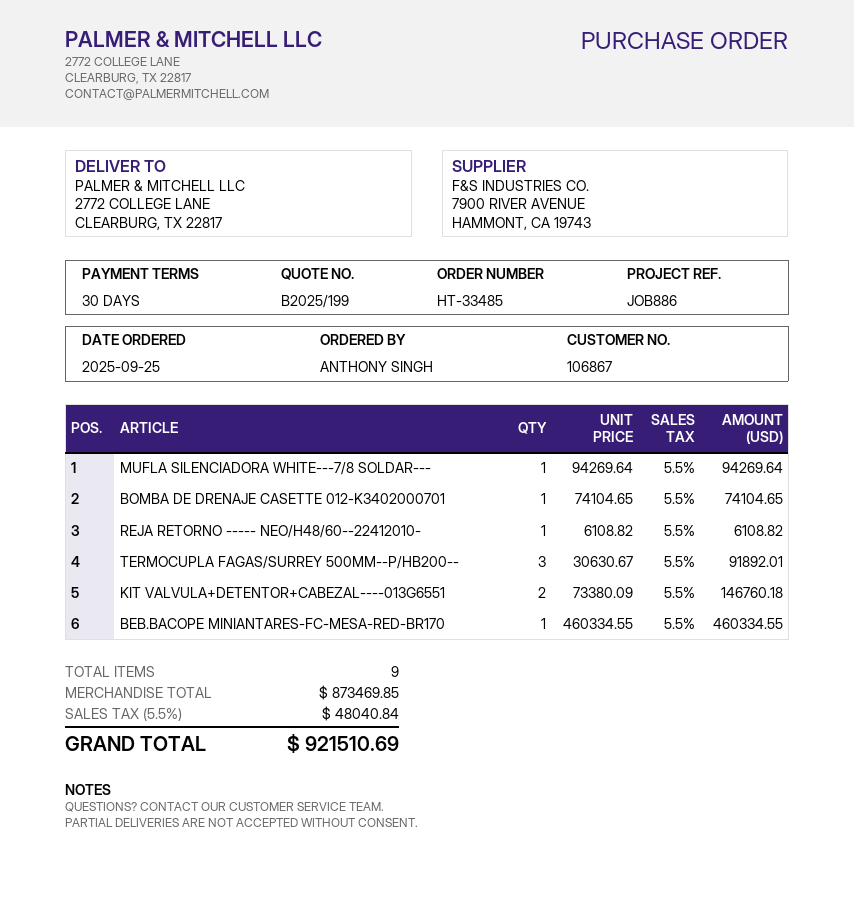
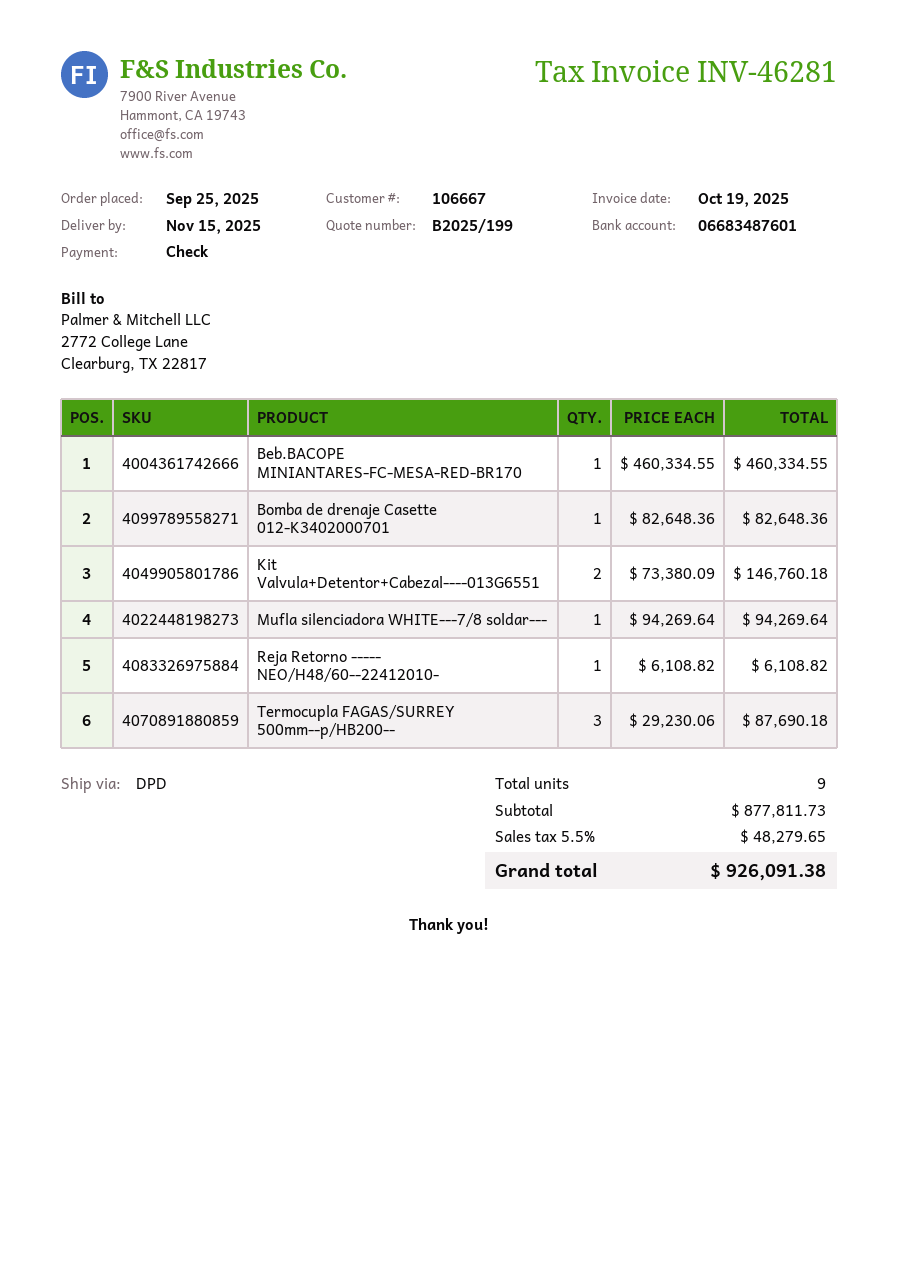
customer number: 106867 -> 106667
BOMBA DE DRENAJE CASETTE 012-K3402000701: 1 x 74104.65 = 74104.65 -> 1 x 82648.36 = 82648.36
TERMOCUPLA FAGAS/SURREY 500MM--P/HB200--: 3 x 30630.67 = 91892.01 -> 3 x 29230.06 = 87690.18
subtotal: 873469.85 -> 877811.73
tax: 5.5% = 48040.84 -> 5.5% = 48279.65
total: 921510.69 -> 926091.38

